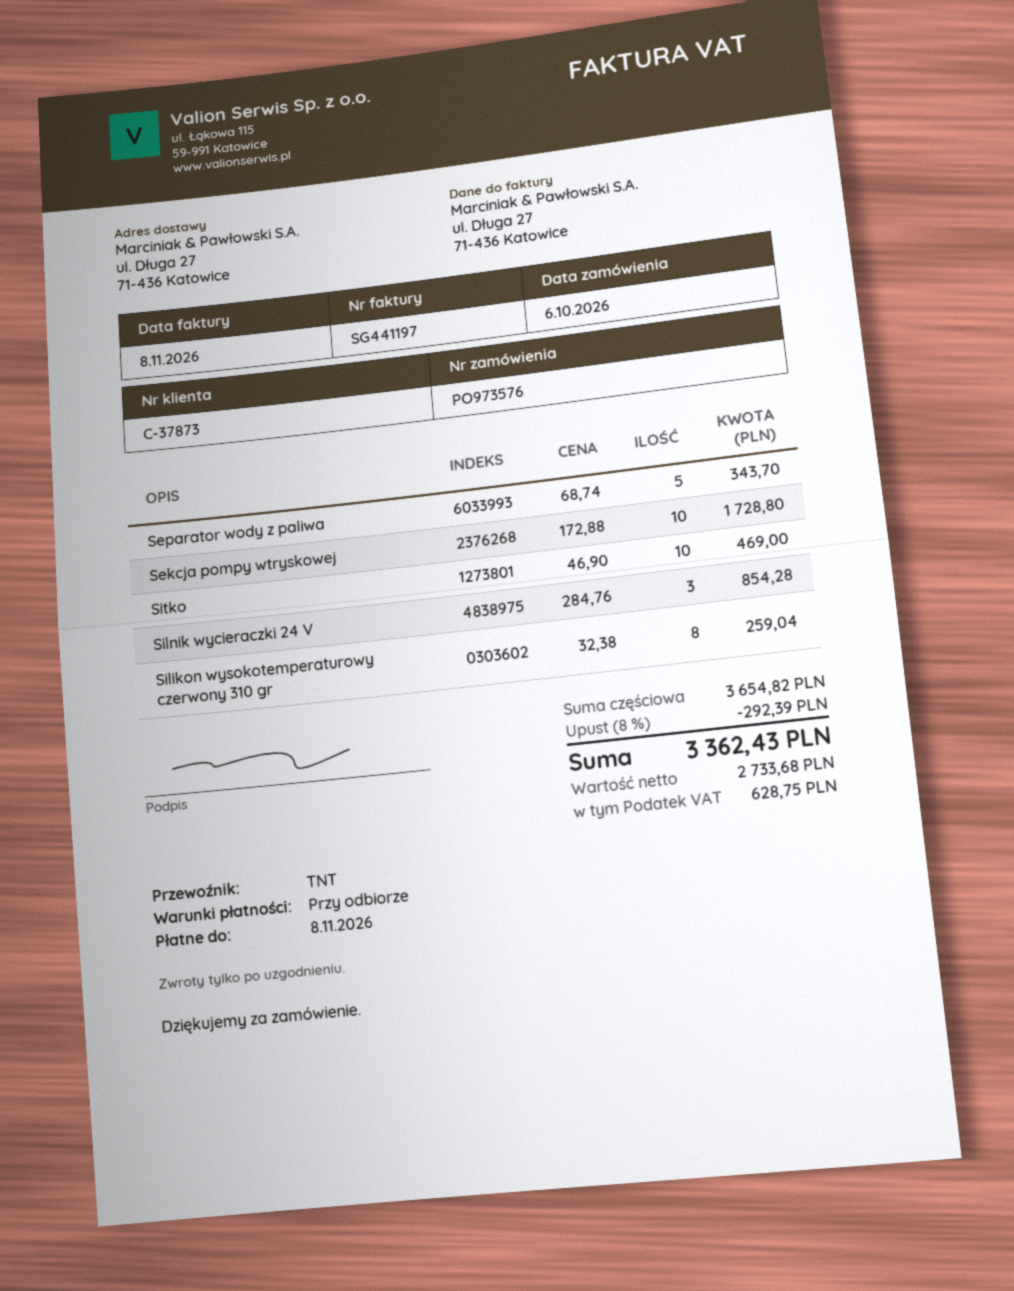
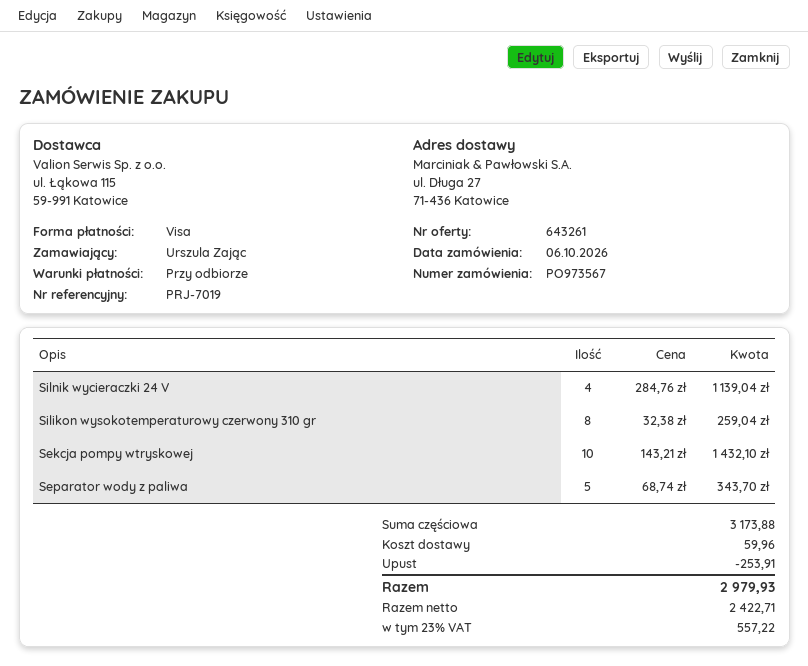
order number: PO973576 -> PO973567
Sekcja pompy wtryskowej: 10 x 172.88 = 1728.80 -> 10 x 143.21 = 1432.10
Sitko: 10 x 46.90 = 469.00 -> none
Silnik wycieraczki 24 V: 3 x 284.76 = 854.28 -> 4 x 284.76 = 1139.04
subtotal: 3654.82 -> 3173.88
discount: 292.39 -> 253.91
shipping: none -> 59.96
net: 2733.68 -> 2422.71
tax: 628.75 -> 557.22
total: 3362.43 -> 2979.93

